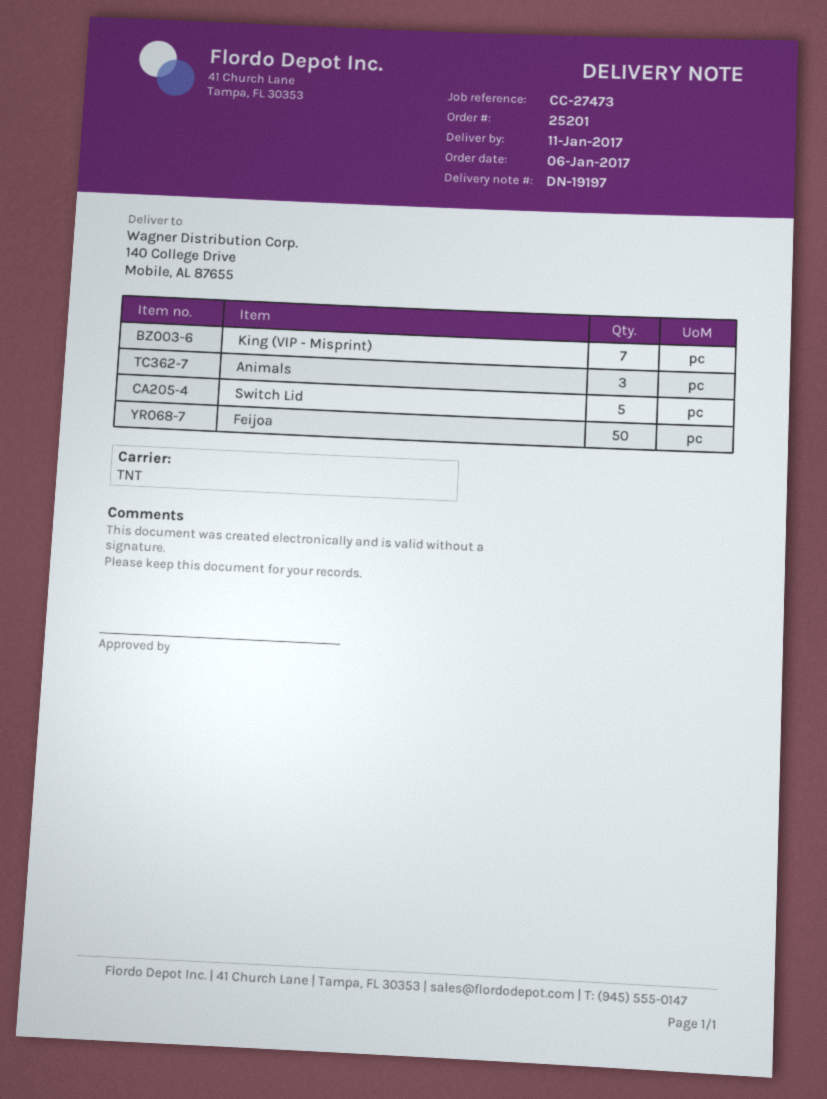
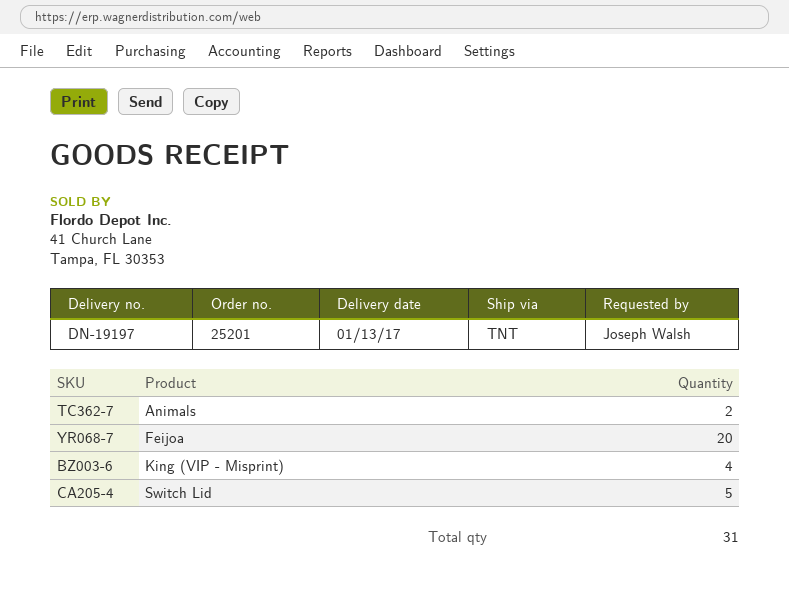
delivery date: 2017-01-11 -> 2017-01-13
King (VIP - Misprint): 7 -> 4
Animals: 3 -> 2
Feijoa: 50 -> 20

